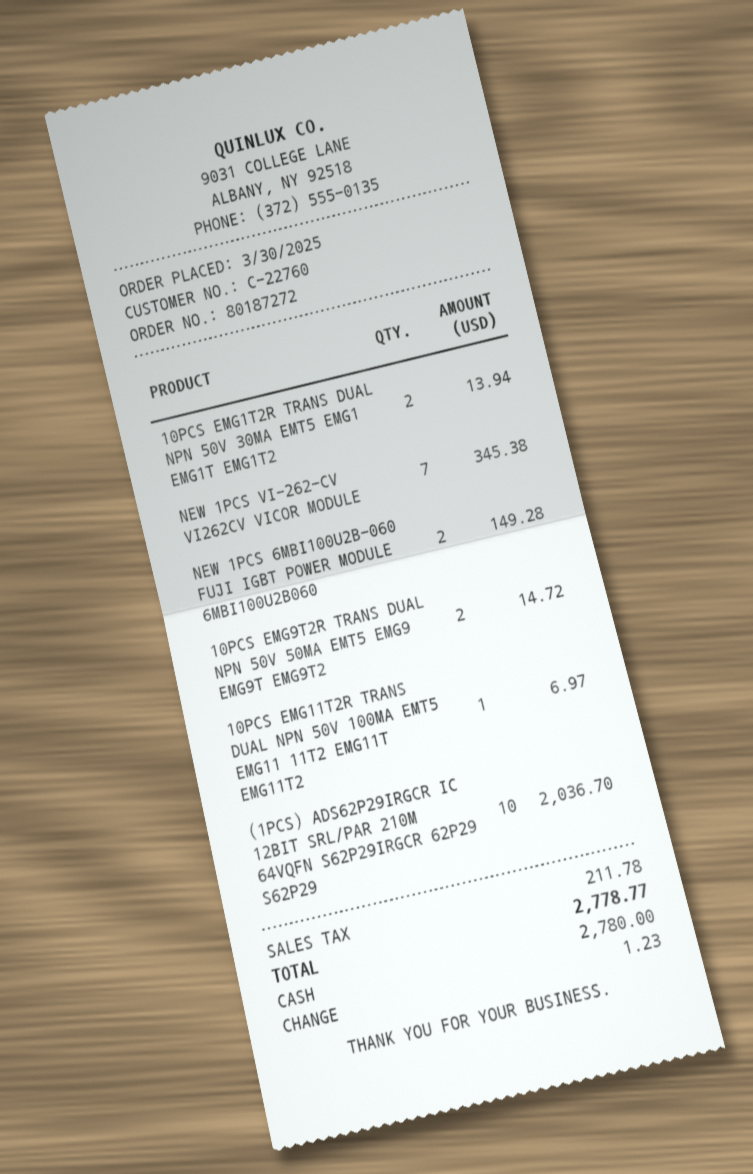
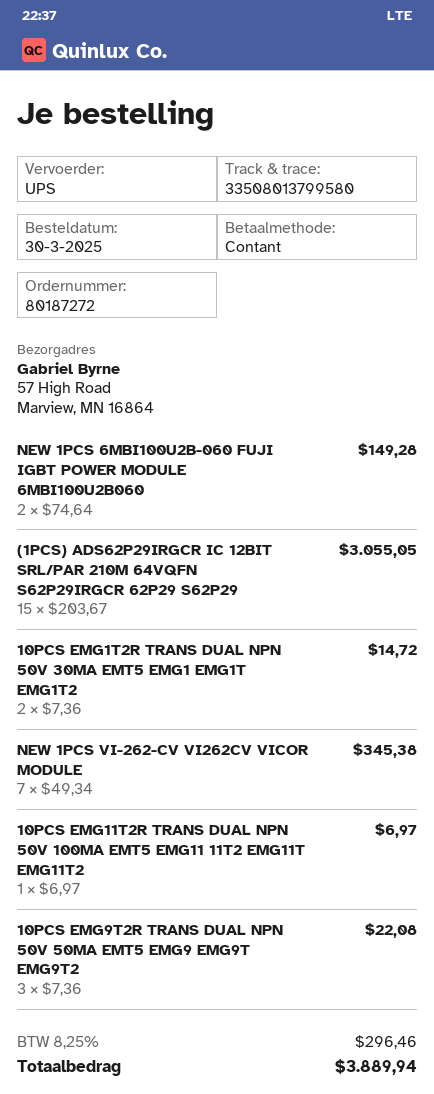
10PCS EMG1T2R TRANS DUAL NPN 50V 30MA EMT5 EMG1 EMG1T EMG1T2: 2 for 13.94 -> 2 for 14.72
10PCS EMG9T2R TRANS DUAL NPN 50V 50MA EMT5 EMG9 EMG9T EMG9T2: 2 for 14.72 -> 3 for 22.08
(1PCS) ADS62P29IRGCR IC 12BIT SRL/PAR 210M 64VQFN S62P29IRGCR 62P29 S62P29: 10 for 2036.70 -> 15 for 3055.05
tax: 211.78 -> 296.46
total: 2778.77 -> 3889.94

